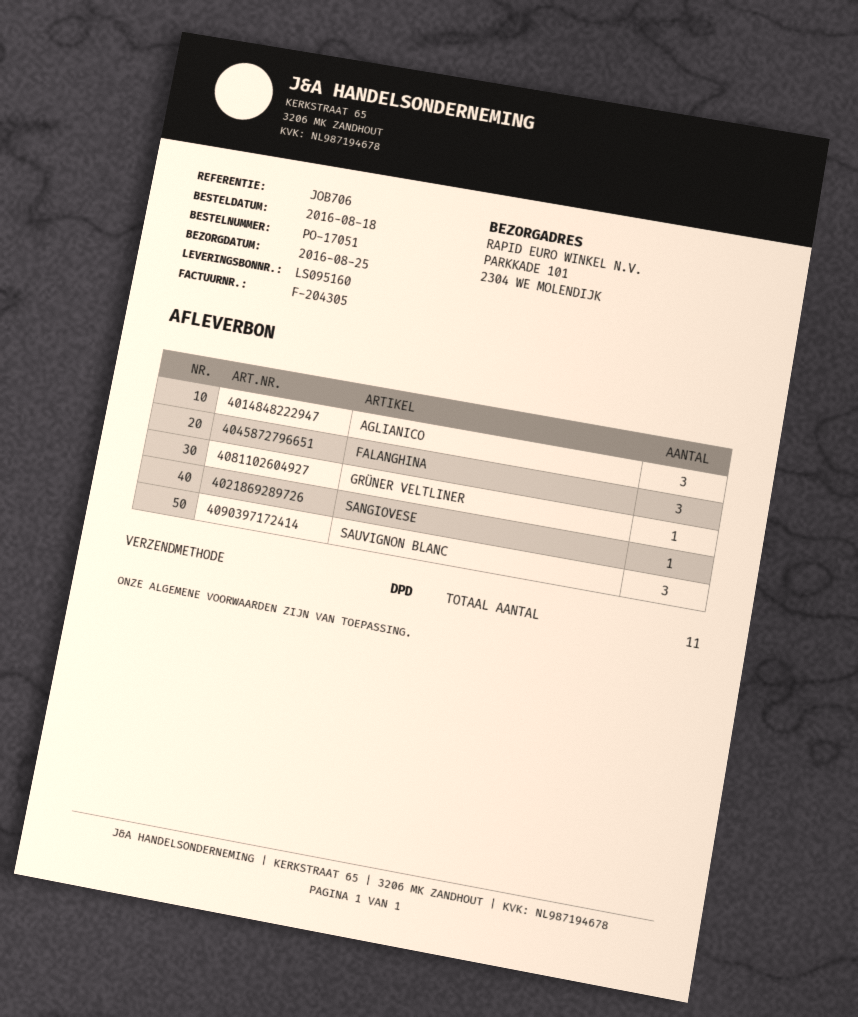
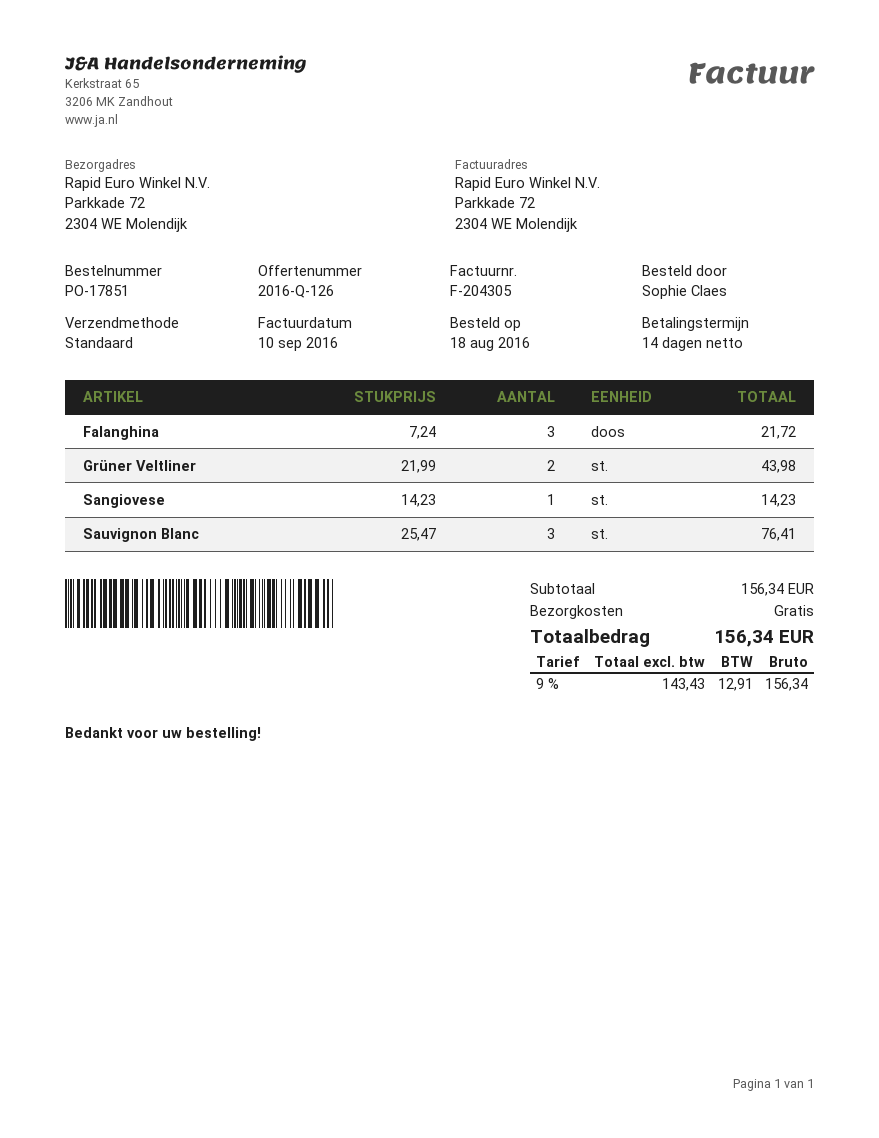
order number: PO-17051 -> PO-17851
shipping method: DPD -> standard
ship to: PARKKADE 101, 2304 WE MOLENDIJK -> Parkkade 72, 2304 WE Molendijk
AGLIANICO: 3 -> none
GRÜNER VELTLINER: 1 -> 2

